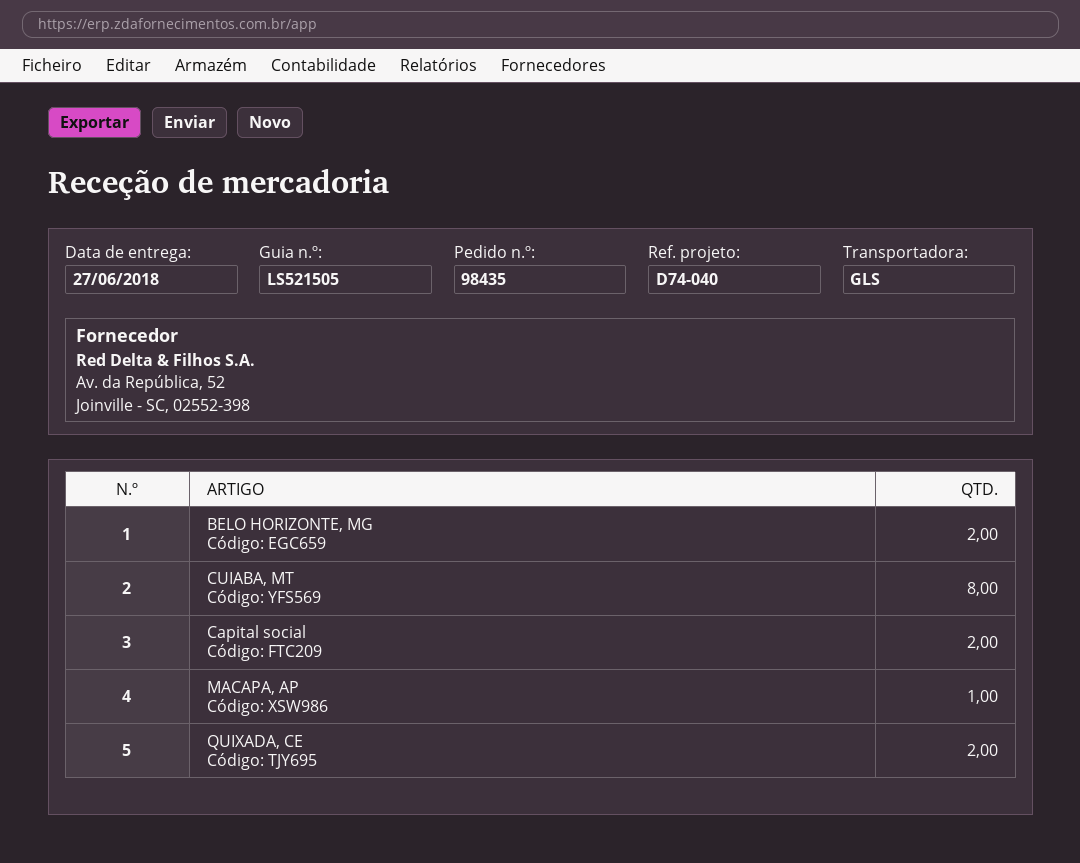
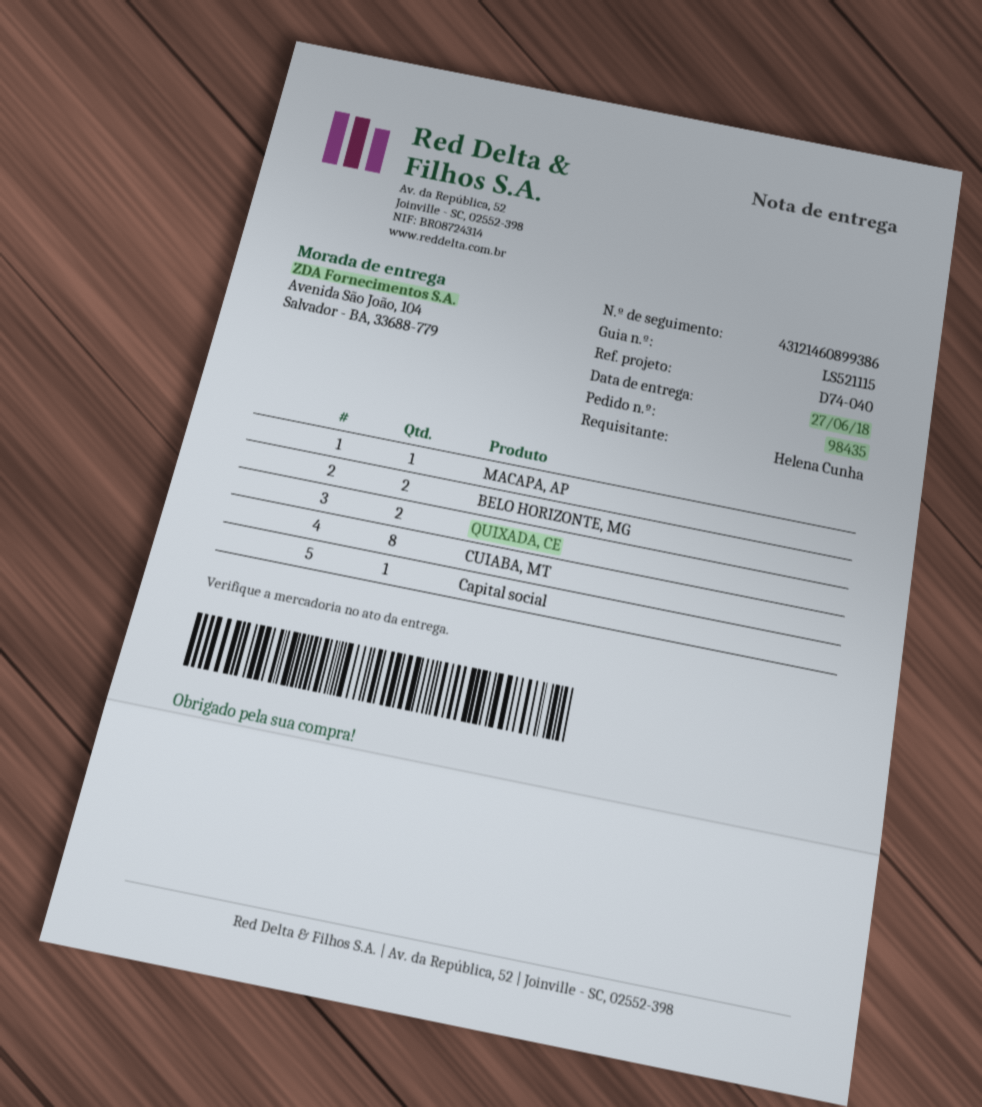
delivery note number: LS521505 -> LS521115
Capital social: 2 -> 1

